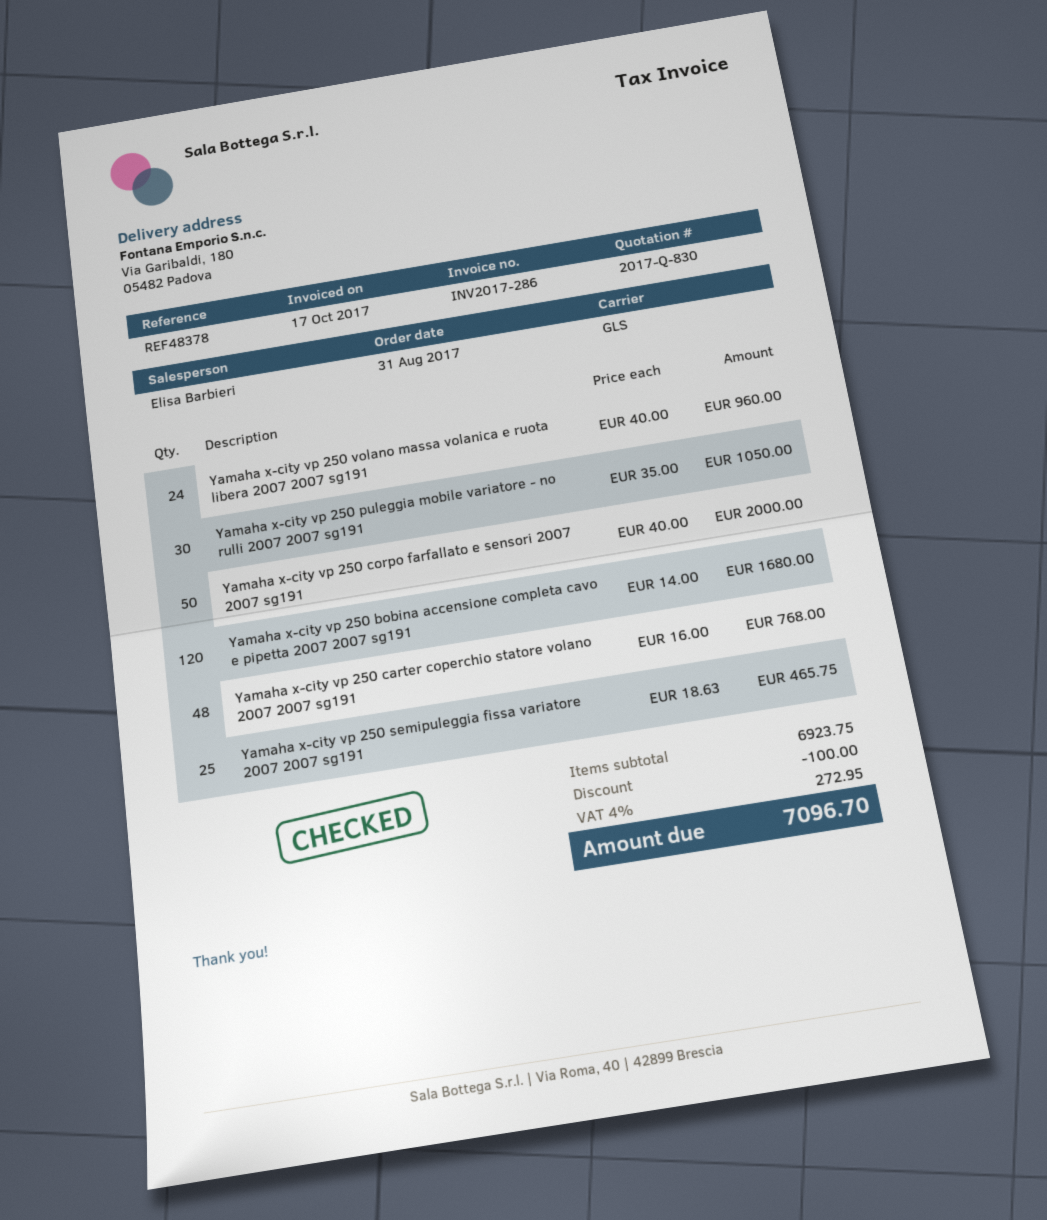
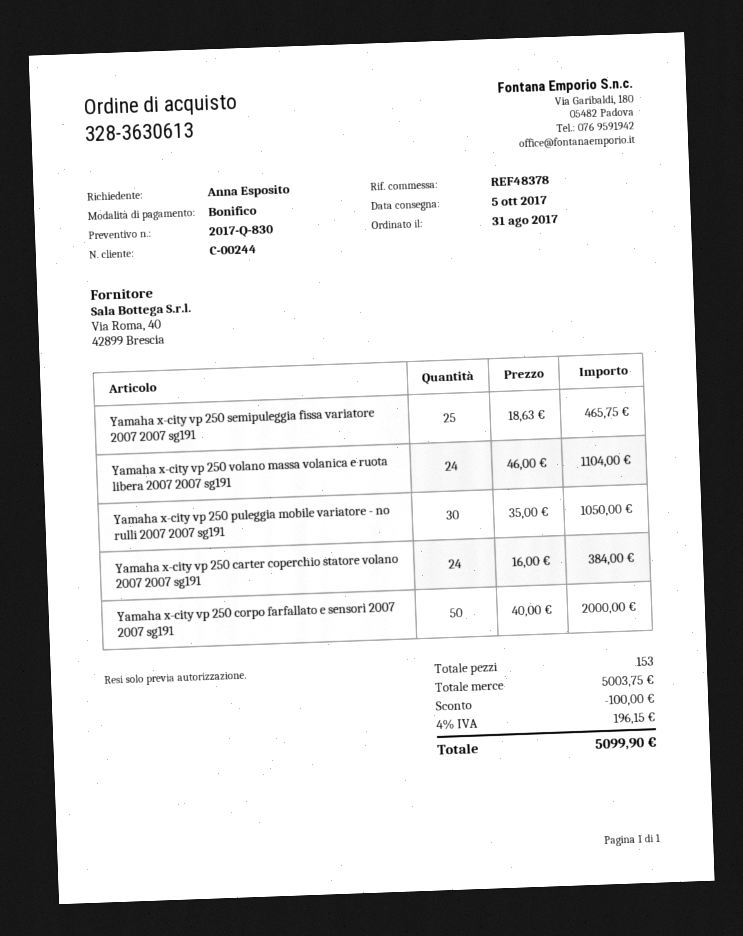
Yamaha x-city vp 250 volano massa volanica e ruota libera 2007 2007 sg191: 24 x 40.00 = 960.00 -> 24 x 46.00 = 1104.00
Yamaha x-city vp 250 bobina accensione completa cavo e pipetta 2007 2007 sg191: 120 x 14.00 = 1680.00 -> none
Yamaha x-city vp 250 carter coperchio statore volano 2007 2007 sg191: 48 x 16.00 = 768.00 -> 24 x 16.00 = 384.00
subtotal: 6923.75 -> 5003.75
tax: 4% = 272.95 -> 4% = 196.15
total: 7096.70 -> 5099.90

